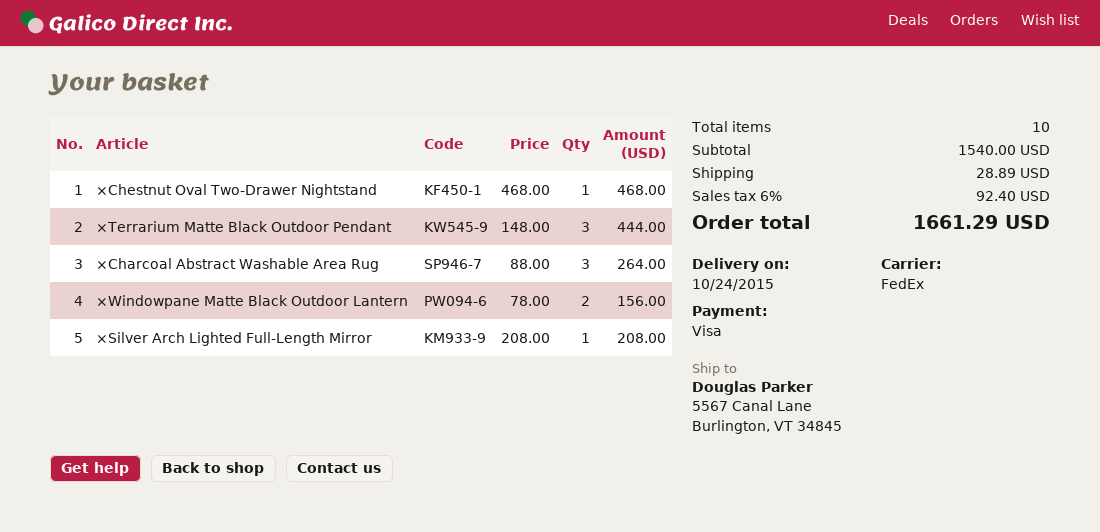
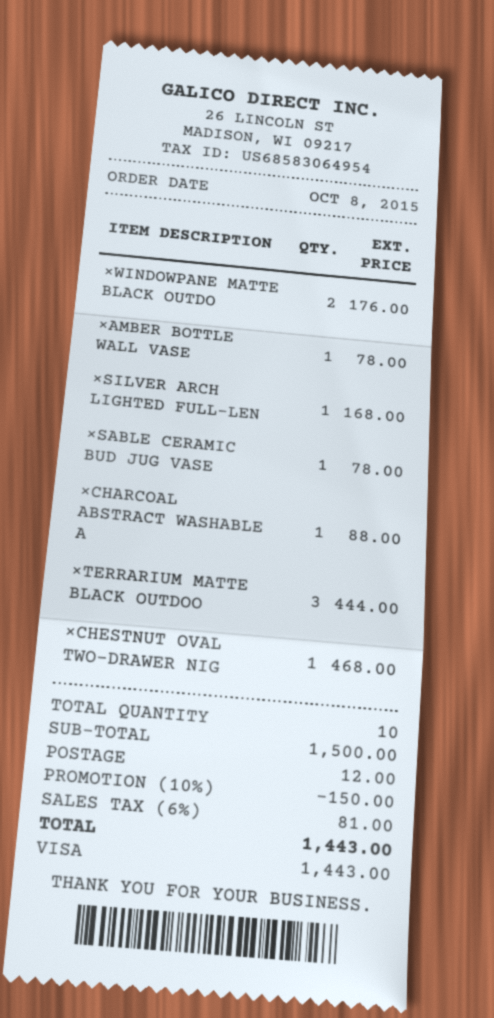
×Charcoal Abstract Washable Area Rug: 3 for 264.00 -> 1 for 88.00
×Windowpane Matte Black Outdoor Lantern: 2 for 156.00 -> 2 for 176.00
×Silver Arch Lighted Full-Length Mirror: 1 for 208.00 -> 1 for 168.00
×AMBER BOTTLE WALL VASE: none -> 1 for 78.00
×SABLE CERAMIC BUD JUG VASE: none -> 1 for 78.00
subtotal: 1540.00 -> 1500.00
discount: none -> 10% = 150.00
shipping: 28.89 -> 12.00
tax: 6% = 92.40 -> 6% = 81.00
total: 1661.29 -> 1443.00

